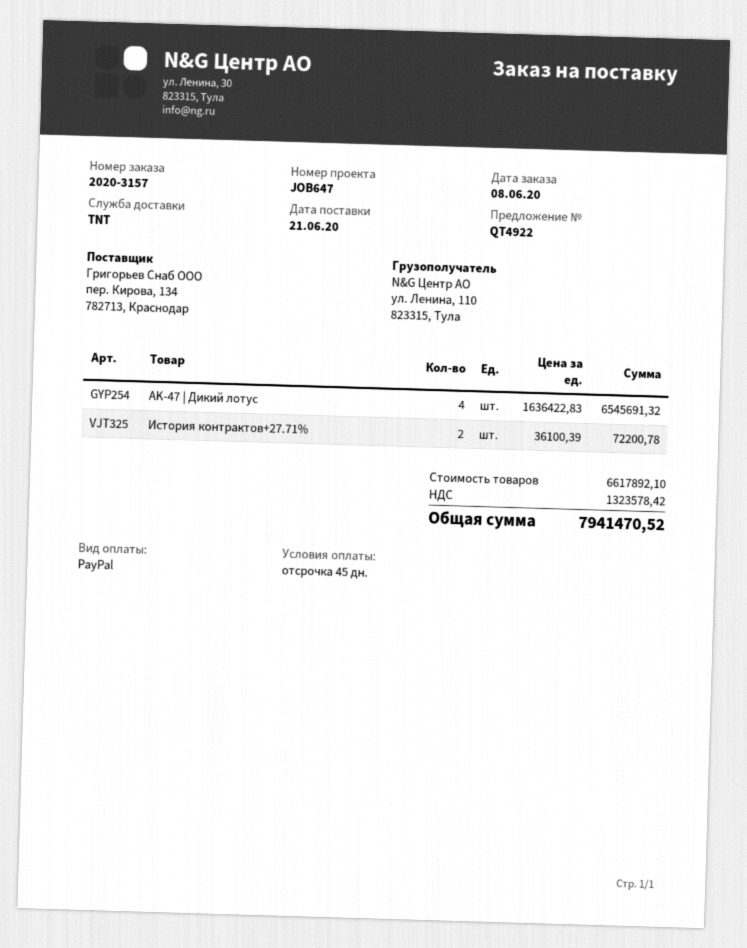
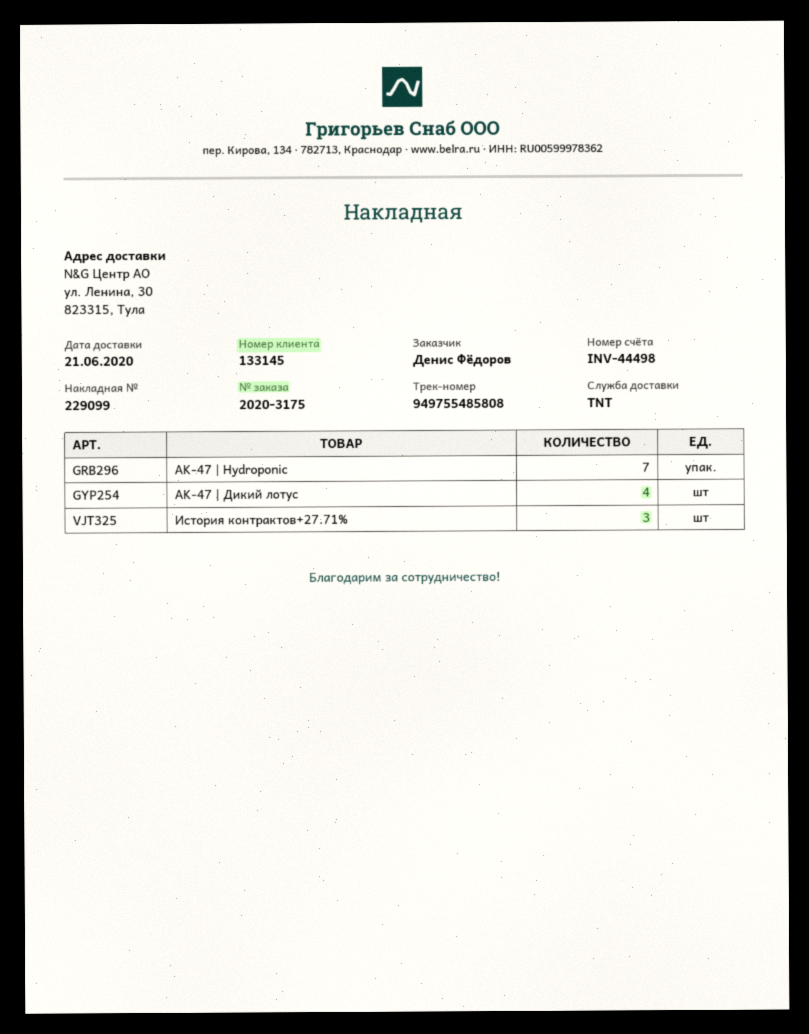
order number: 2020-3157 -> 2020-3175
ship to: ул. Ленина, 110, 823315, Тула -> ул. Ленина, 30, 823315, Тула
История контрактов+27.71%: 2 -> 3
AK-47 | Hydroponic: none -> 7

